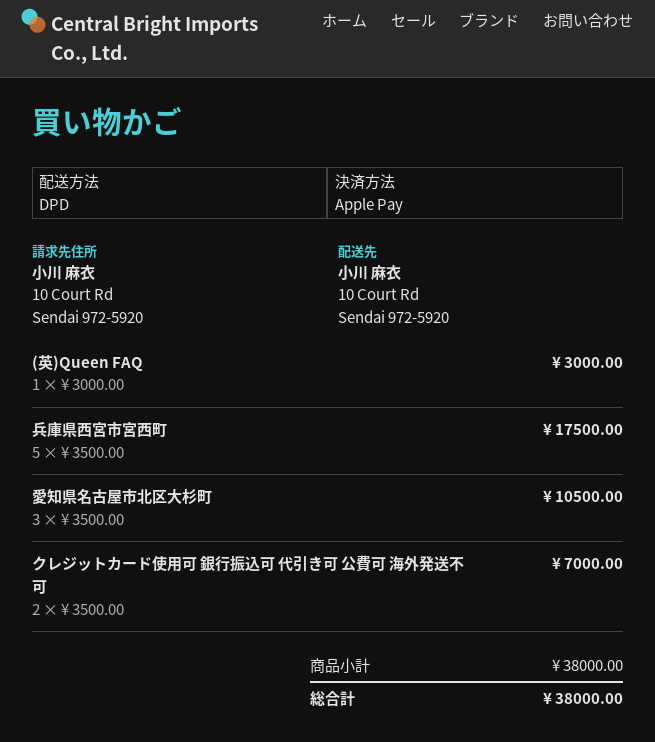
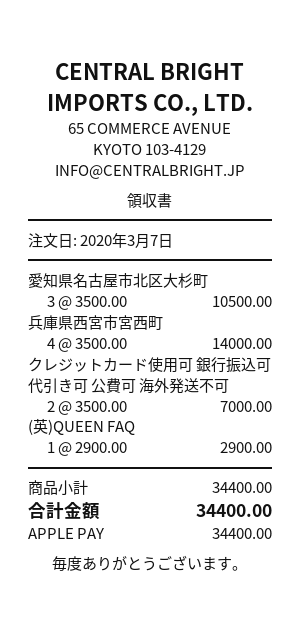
(英)Queen FAQ: 1 x 3000.00 = 3000.00 -> 1 x 2900.00 = 2900.00
兵庫県西宮市宮西町: 5 x 3500.00 = 17500.00 -> 4 x 3500.00 = 14000.00
subtotal: 38000.00 -> 34400.00
total: 38000.00 -> 34400.00

